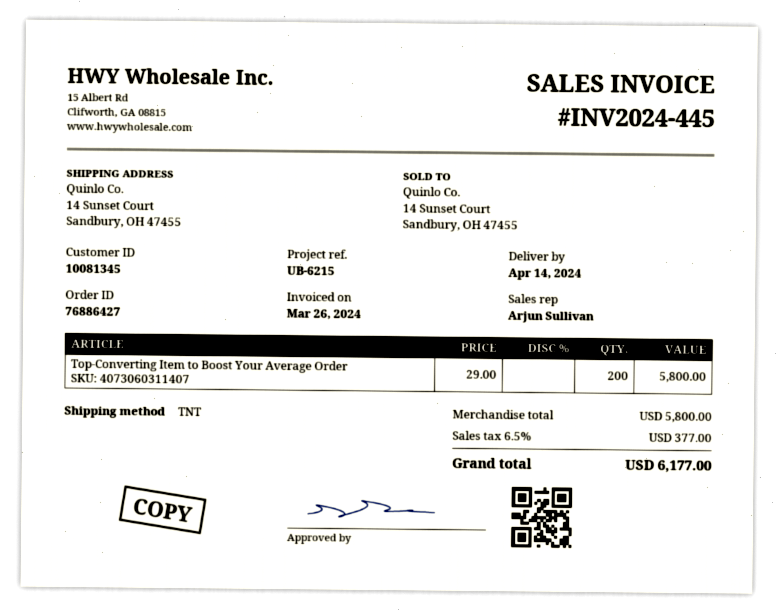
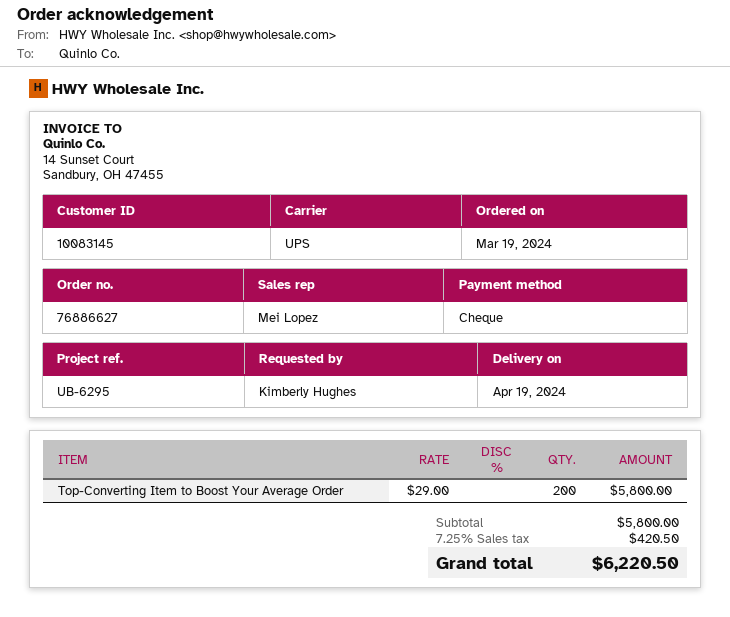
order number: 76886427 -> 76886627
delivery date: 2024-04-14 -> 2024-04-19
customer number: 10081345 -> 10083145
reference: UB-6215 -> UB-6295
sales rep: Arjun Sullivan -> Mei Lopez
shipping method: TNT -> UPS
tax: 6.5% = 377.00 -> 7.25% = 420.50
total: 6177.00 -> 6220.50

